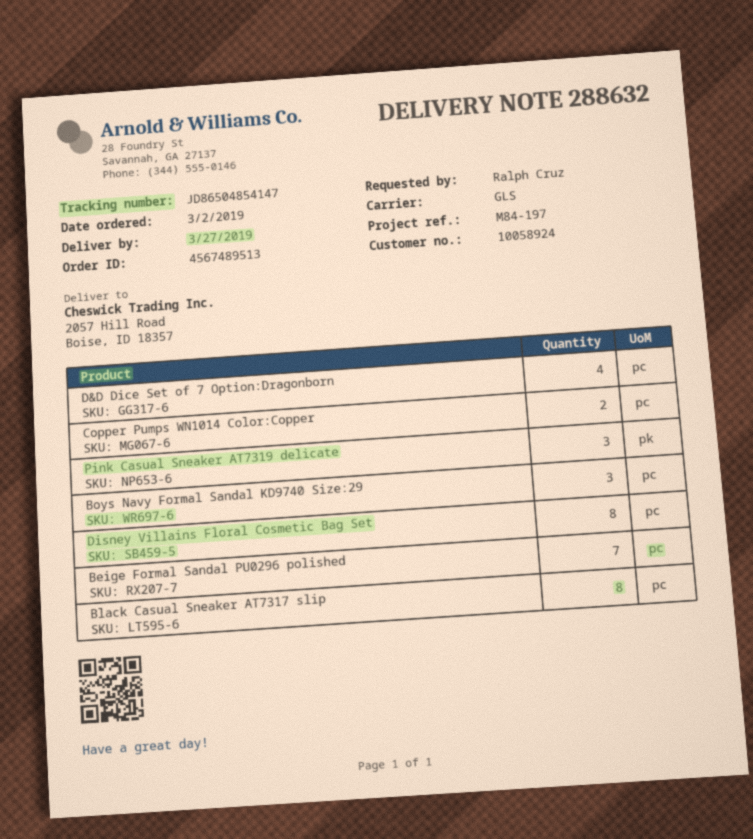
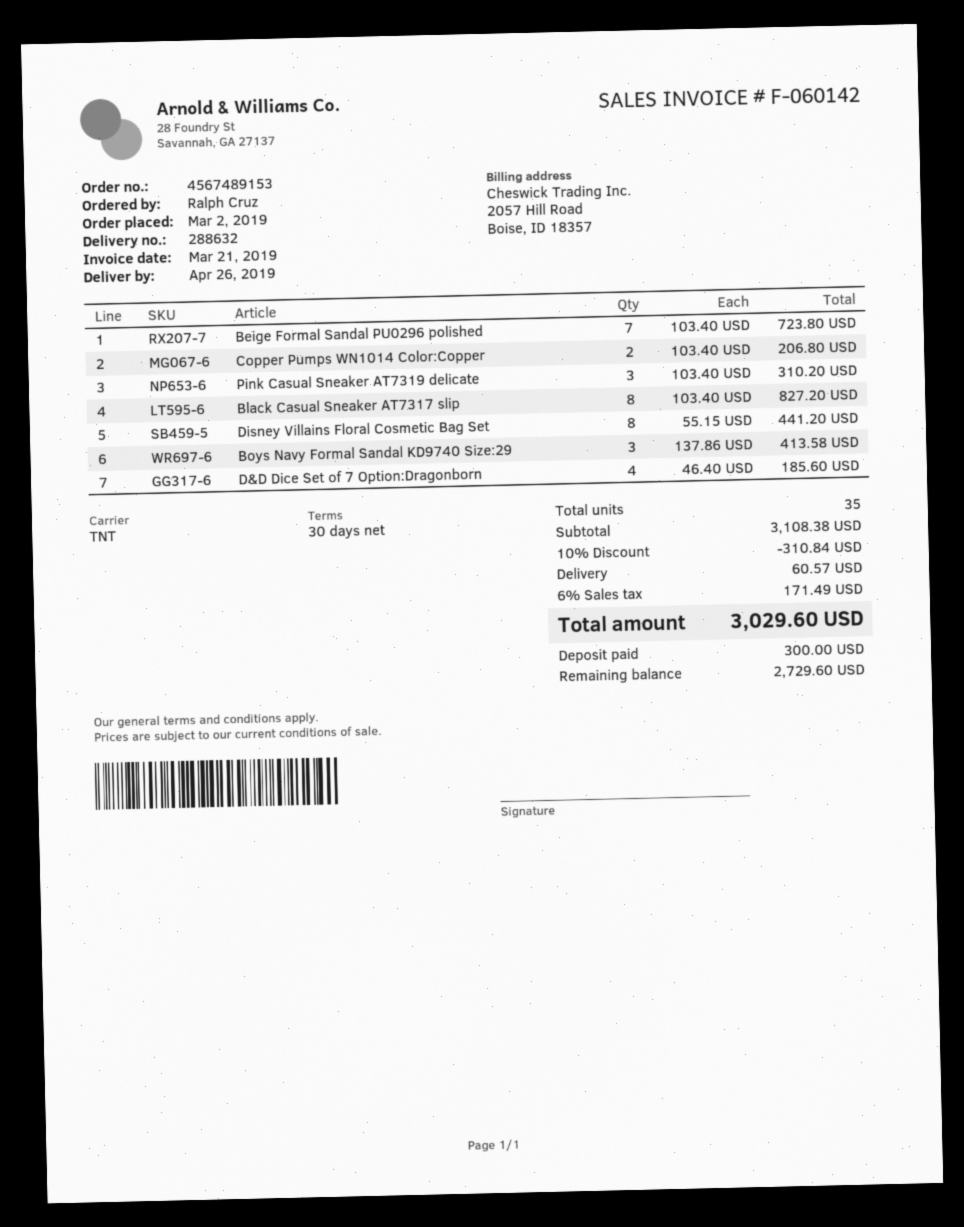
order number: 4567489513 -> 4567489153
delivery date: 2019-03-27 -> 2019-04-26
shipping method: GLS -> TNT

